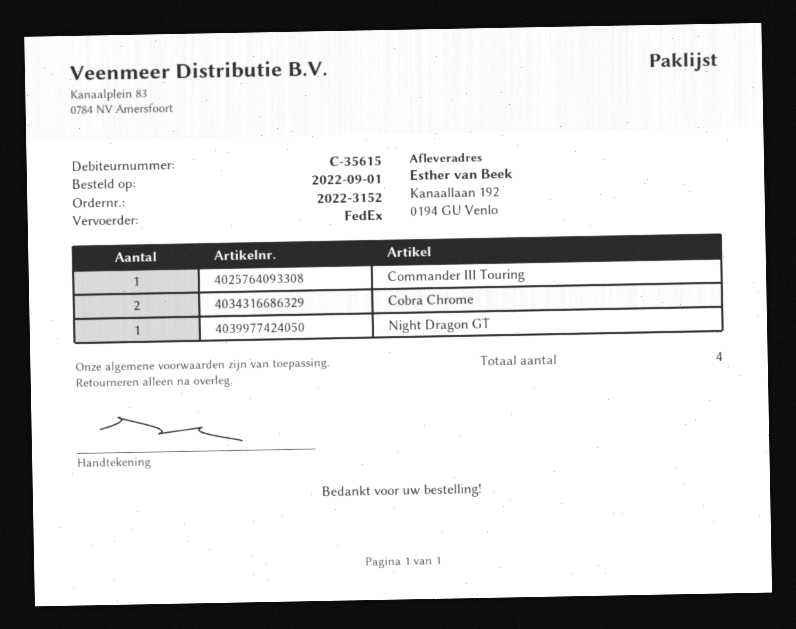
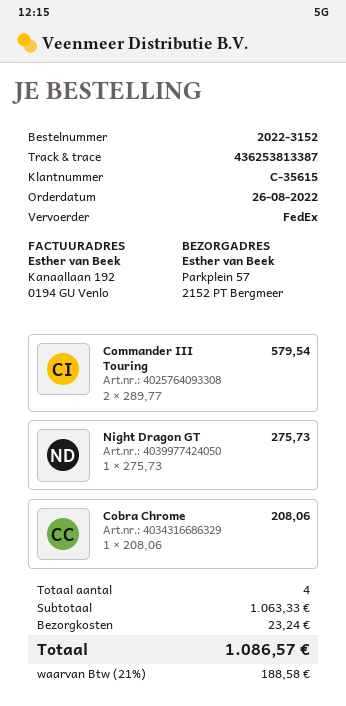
order date: 2022-09-01 -> 2022-08-26
ship to: Kanaallaan 192, 0194 GU Venlo -> Parkplein 57, 2152 PT Bergmeer
Commander III Touring: 1 -> 2
Cobra Chrome: 2 -> 1

